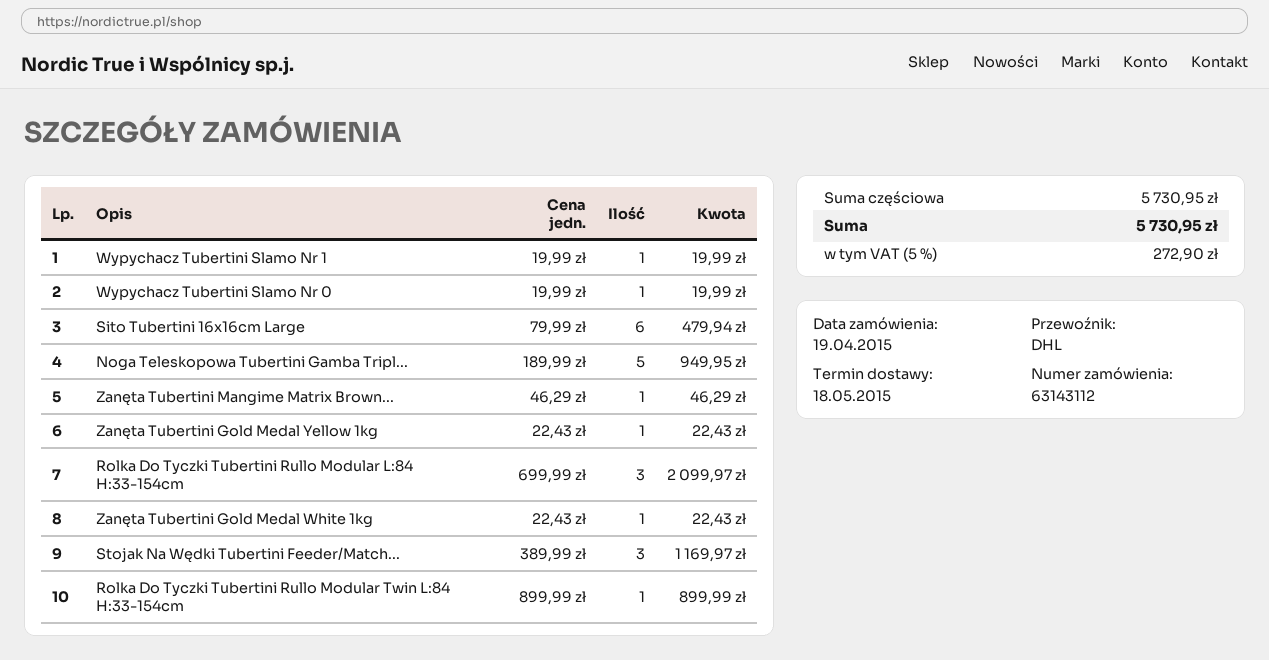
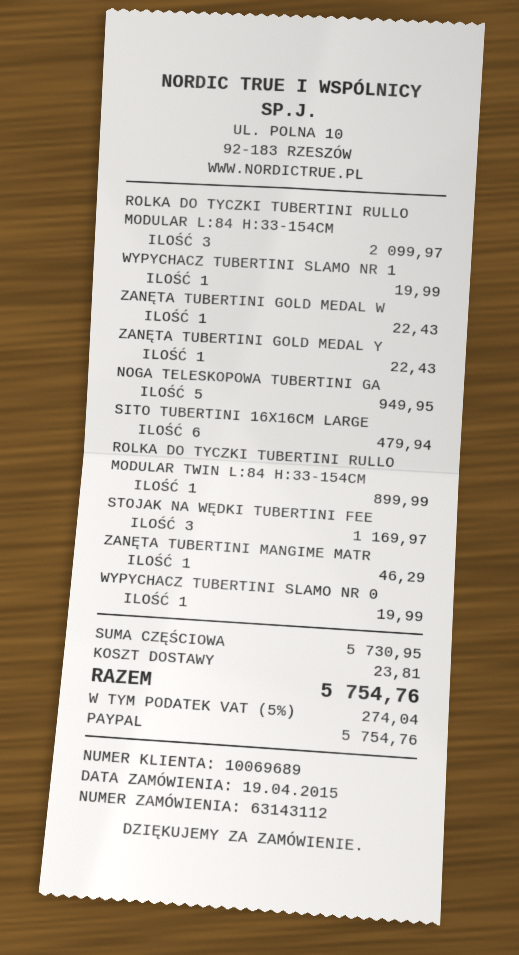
shipping: none -> 23.81
tax: 5% = 272.90 -> 5% = 274.04
total: 5730.95 -> 5754.76

